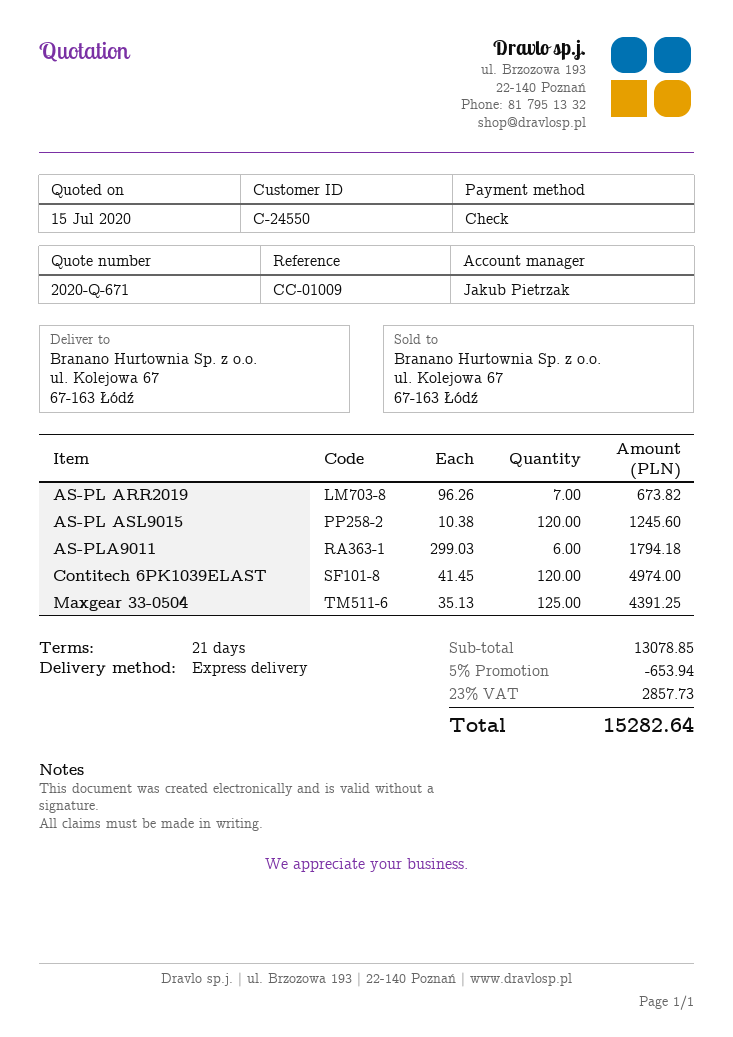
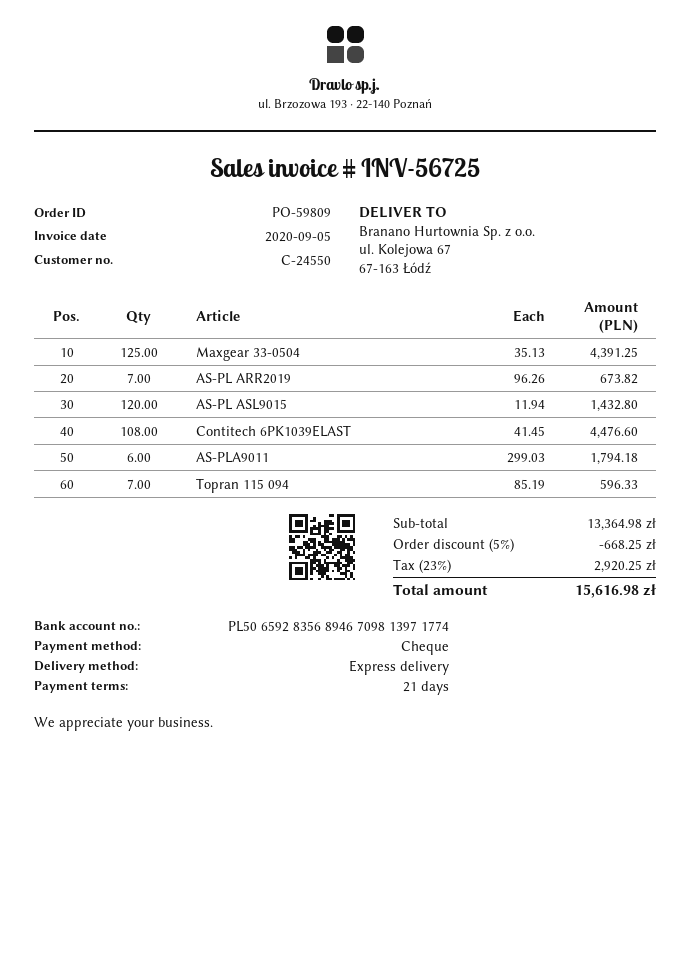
AS-PL ASL9015: 120 x 10.38 = 1245.60 -> 120 x 11.94 = 1432.80
Contitech 6PK1039ELAST: 120 x 41.45 = 4974.00 -> 108 x 41.45 = 4476.60
Topran 115 094: none -> 7 x 85.19 = 596.33
subtotal: 13078.85 -> 13364.98
discount: 5% = 653.94 -> 5% = 668.25
tax: 23% = 2857.73 -> 23% = 2920.25
total: 15282.64 -> 15616.98

